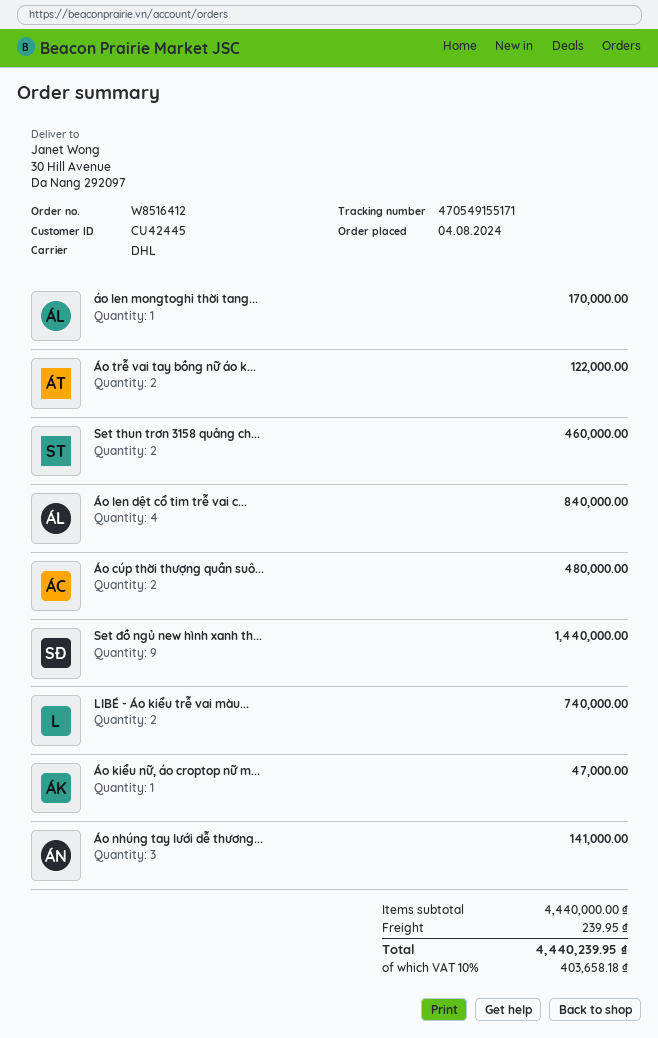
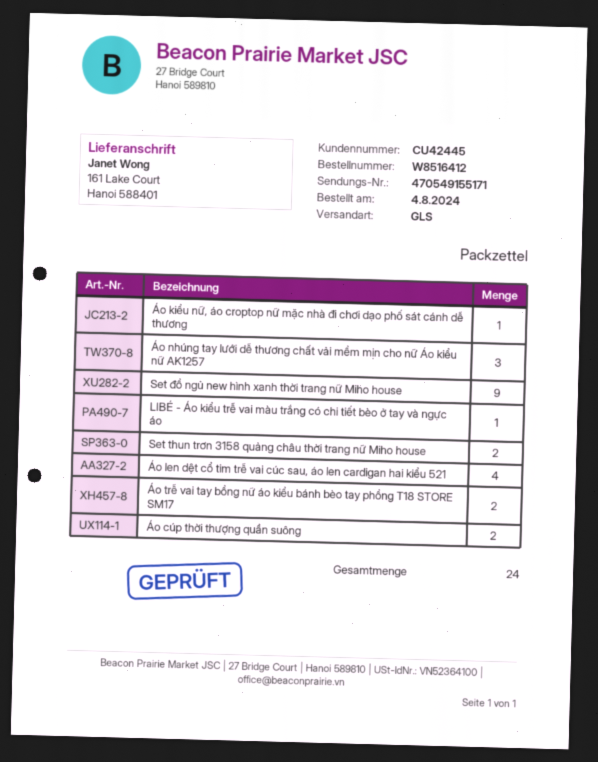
shipping method: DHL -> GLS
ship to: 30 Hill Avenue, Da Nang 292097 -> 161 Lake Court, Hanoi 588401
áo len mongtoghi thời tang...: 1 -> none
LIBÉ - Áo kiểu trễ vai màu...: 2 -> 1

